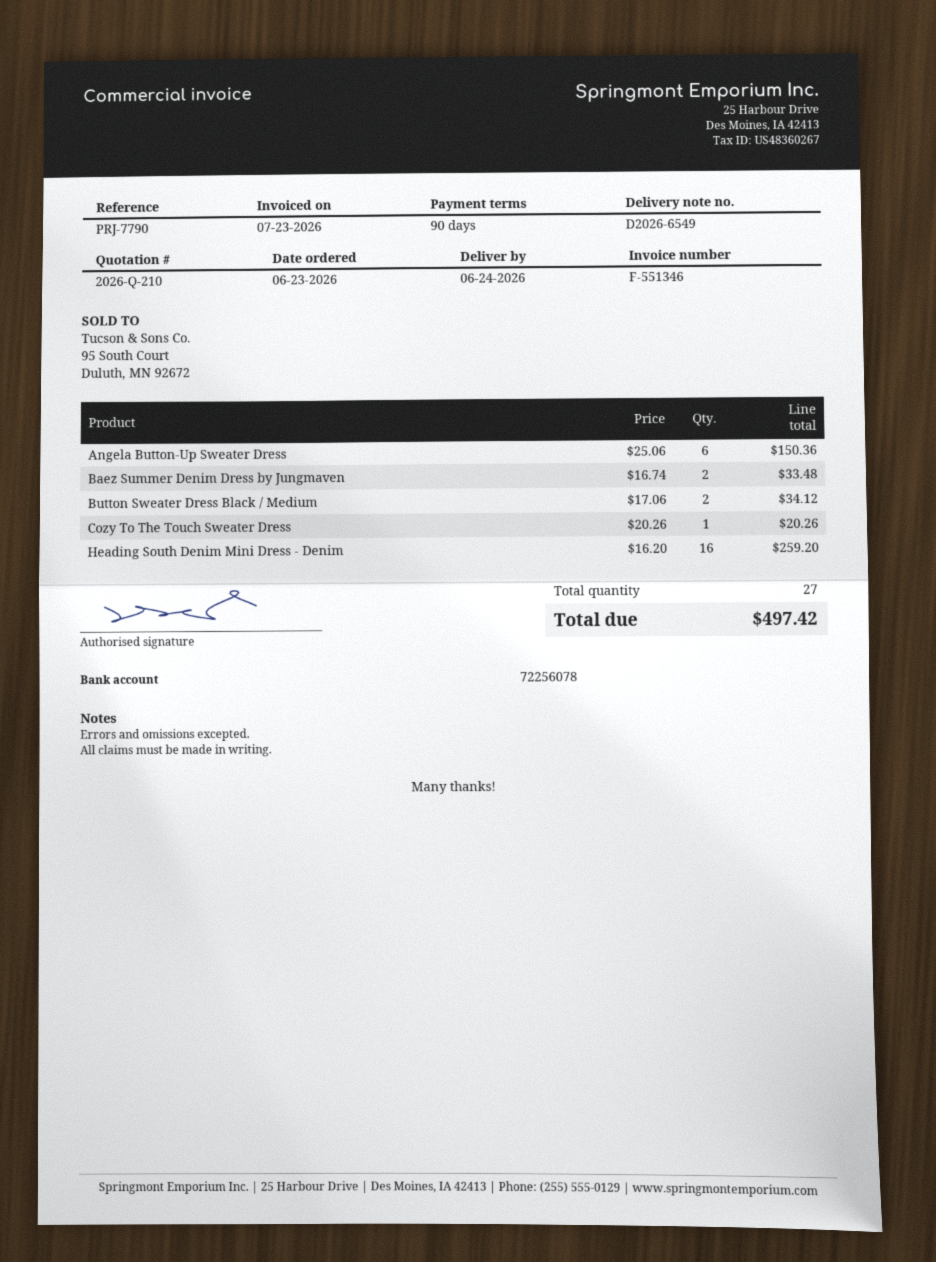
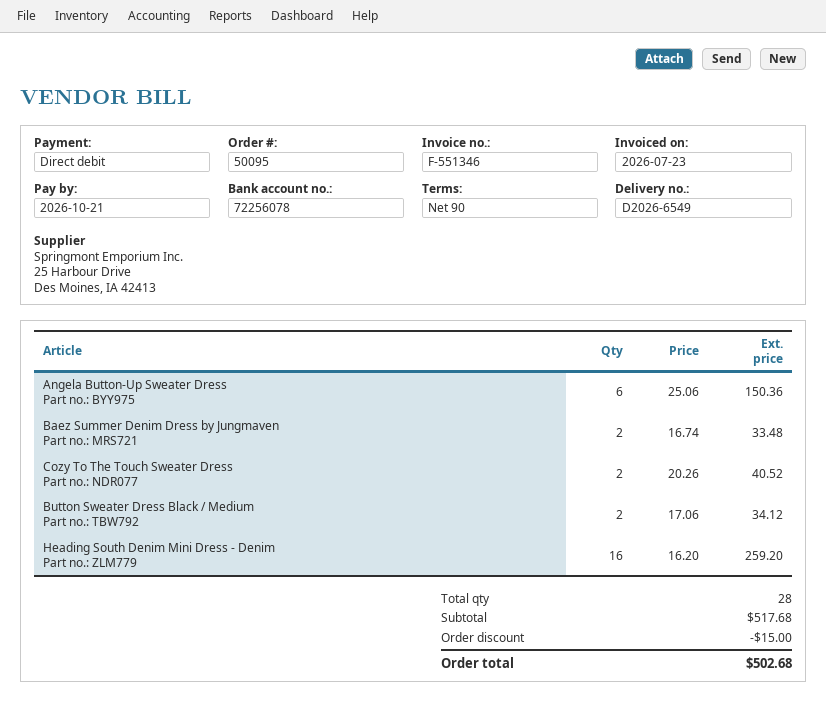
Cozy To The Touch Sweater Dress: 1 x 20.26 = 20.26 -> 2 x 20.26 = 40.52
total quantity: 27 -> 28
discount: none -> 15.00
total: 497.42 -> 502.68

